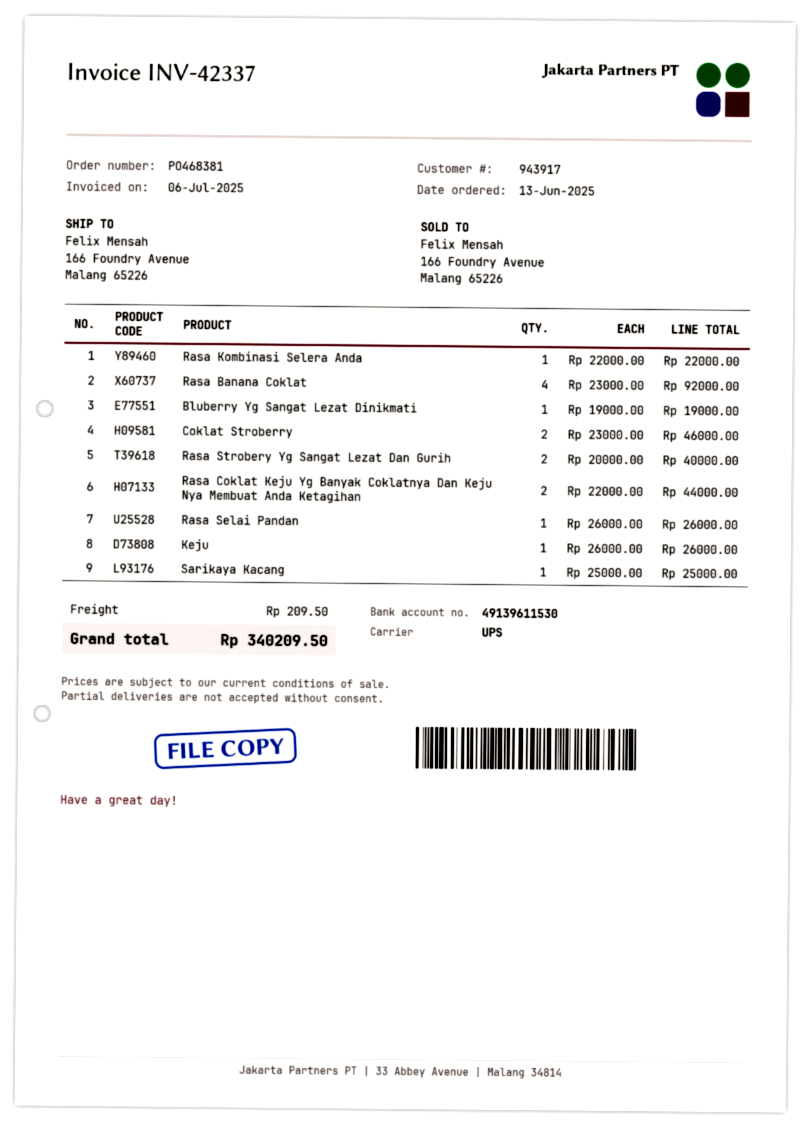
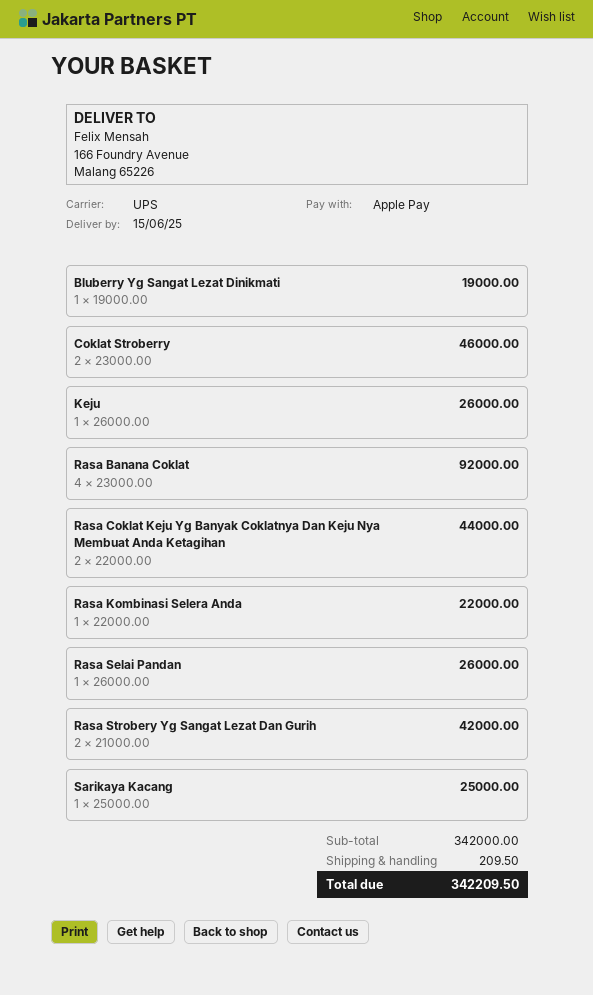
Rasa Strobery Yg Sangat Lezat Dan Gurih: 2 x 20000.00 = 40000.00 -> 2 x 21000.00 = 42000.00
total: 340209.50 -> 342209.50

